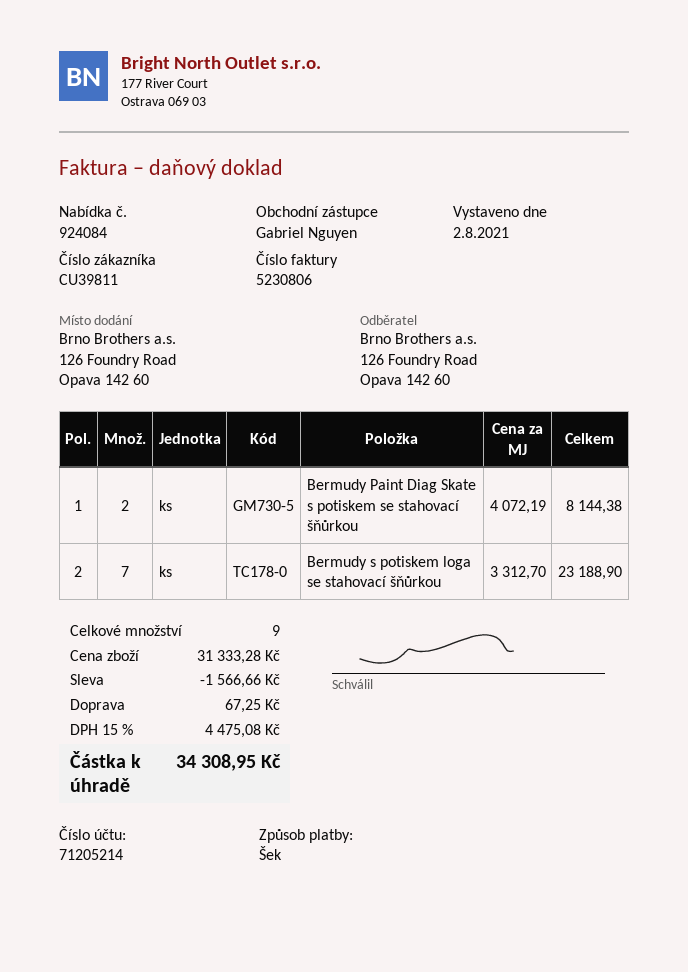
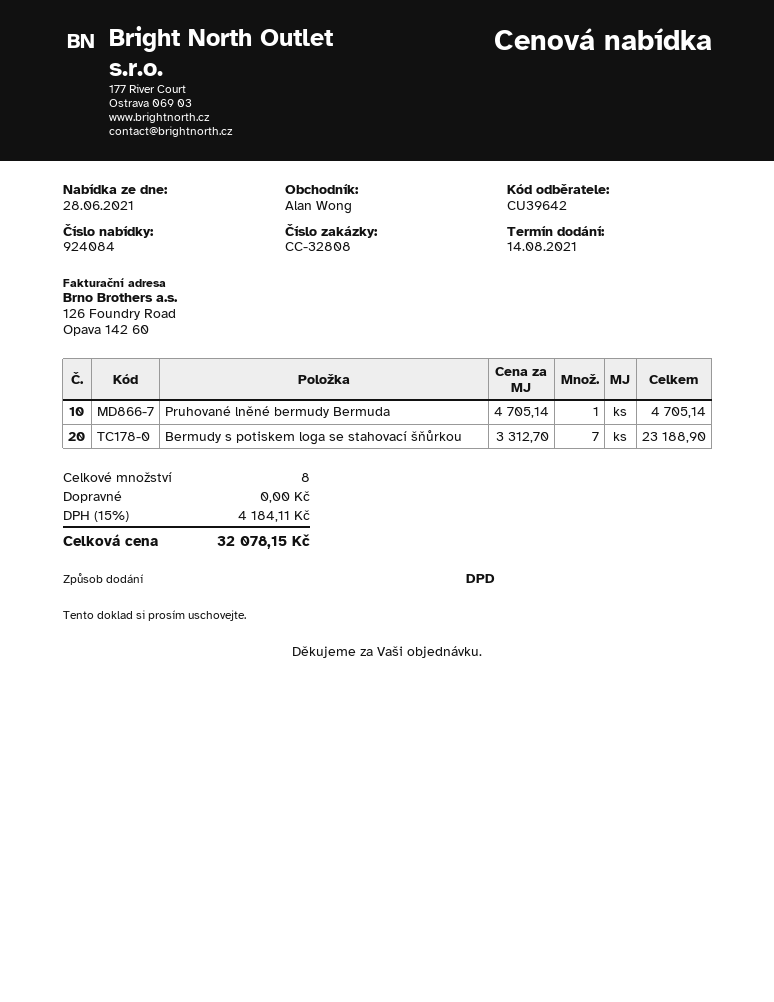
customer number: CU39811 -> CU39642
sales rep: Gabriel Nguyen -> Alan Wong
Bermudy Paint Diag Skate s potiskem se stahovací šňůrkou: 2 x 4072.19 = 8144.38 -> none
Pruhované lněné bermudy Bermuda: none -> 1 x 4705.14 = 4705.14
total quantity: 9 -> 8
discount: 1566.66 -> none
shipping: 67.25 -> 0.00
tax: 15% = 4475.08 -> 15% = 4184.11
total: 34308.95 -> 32078.15

